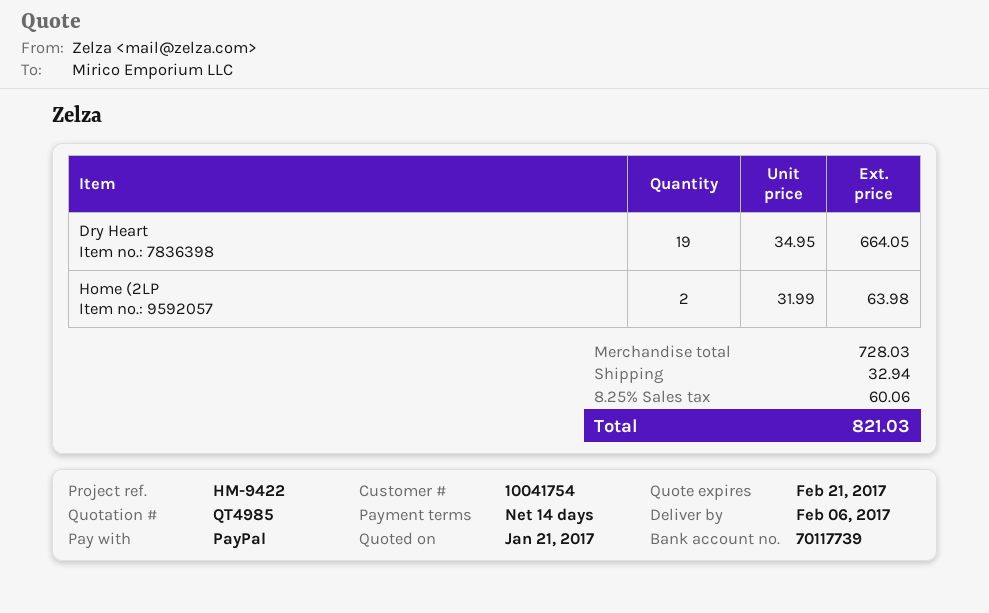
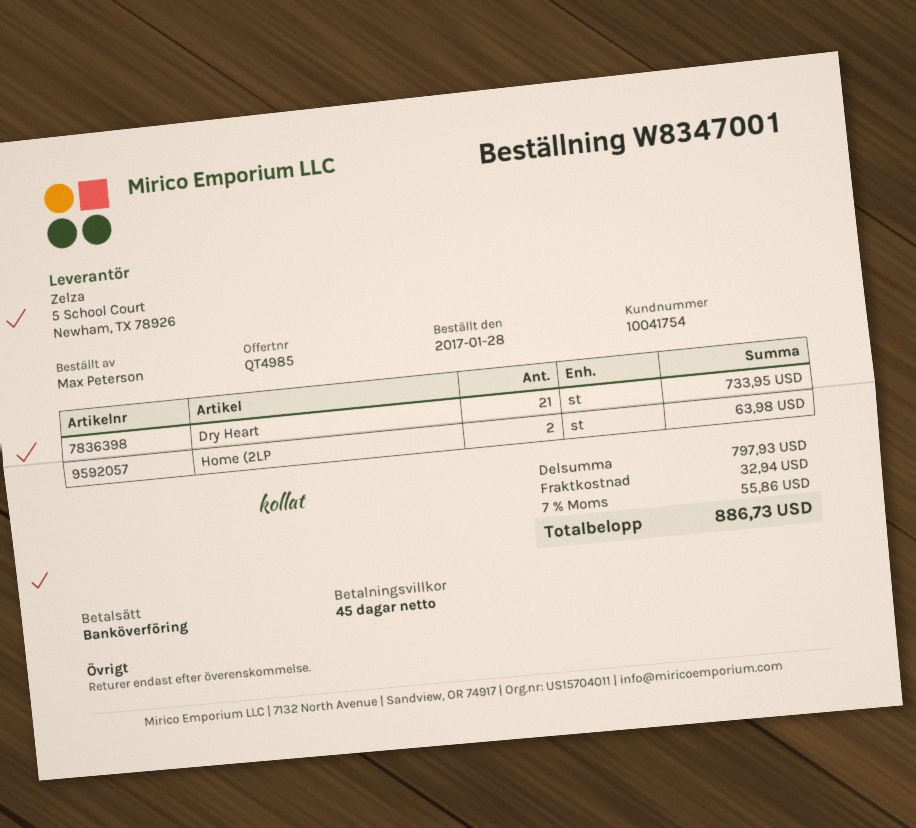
payment terms: 14 days -> 45 days
payment method: PayPal -> bank transfer
Dry Heart: 19 for 664.05 -> 21 for 733.95
subtotal: 728.03 -> 797.93
tax: 8.25% = 60.06 -> 7% = 55.86
total: 821.03 -> 886.73

